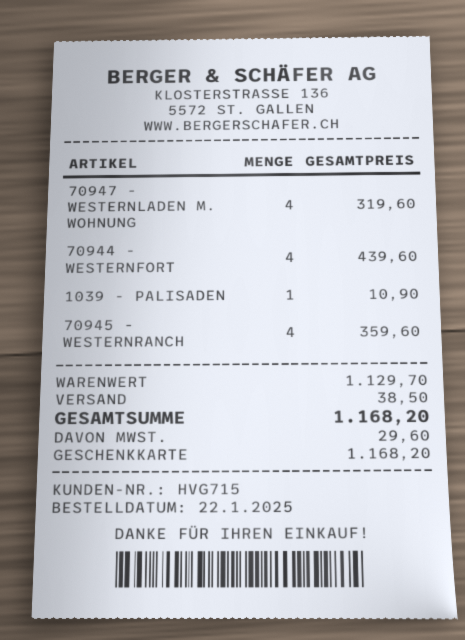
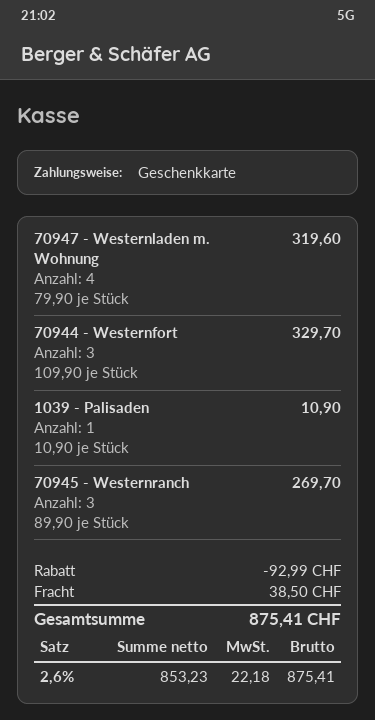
70944 - WESTERNFORT: 4 for 439.60 -> 3 for 329.70
70945 - WESTERNRANCH: 4 for 359.60 -> 3 for 269.70
discount: none -> 92.99
tax: 29.60 -> 22.18
total: 1168.20 -> 875.41

